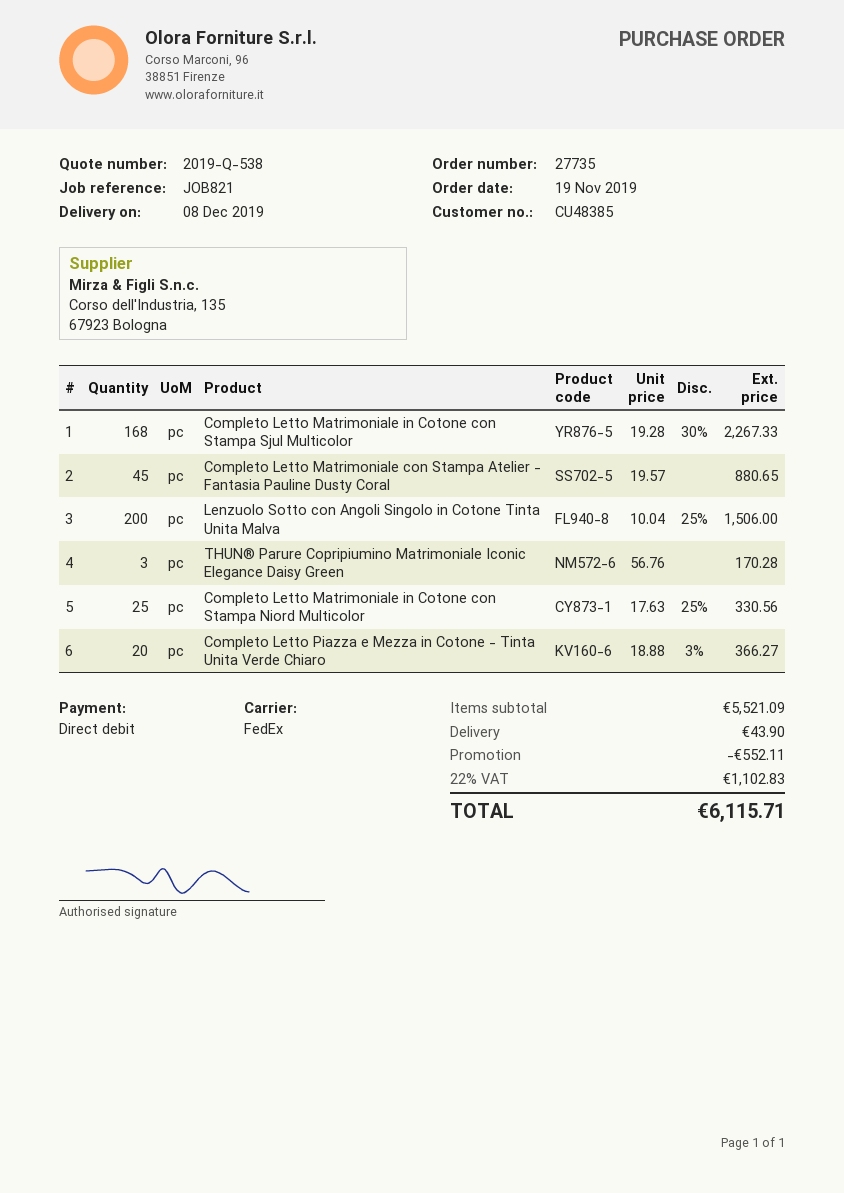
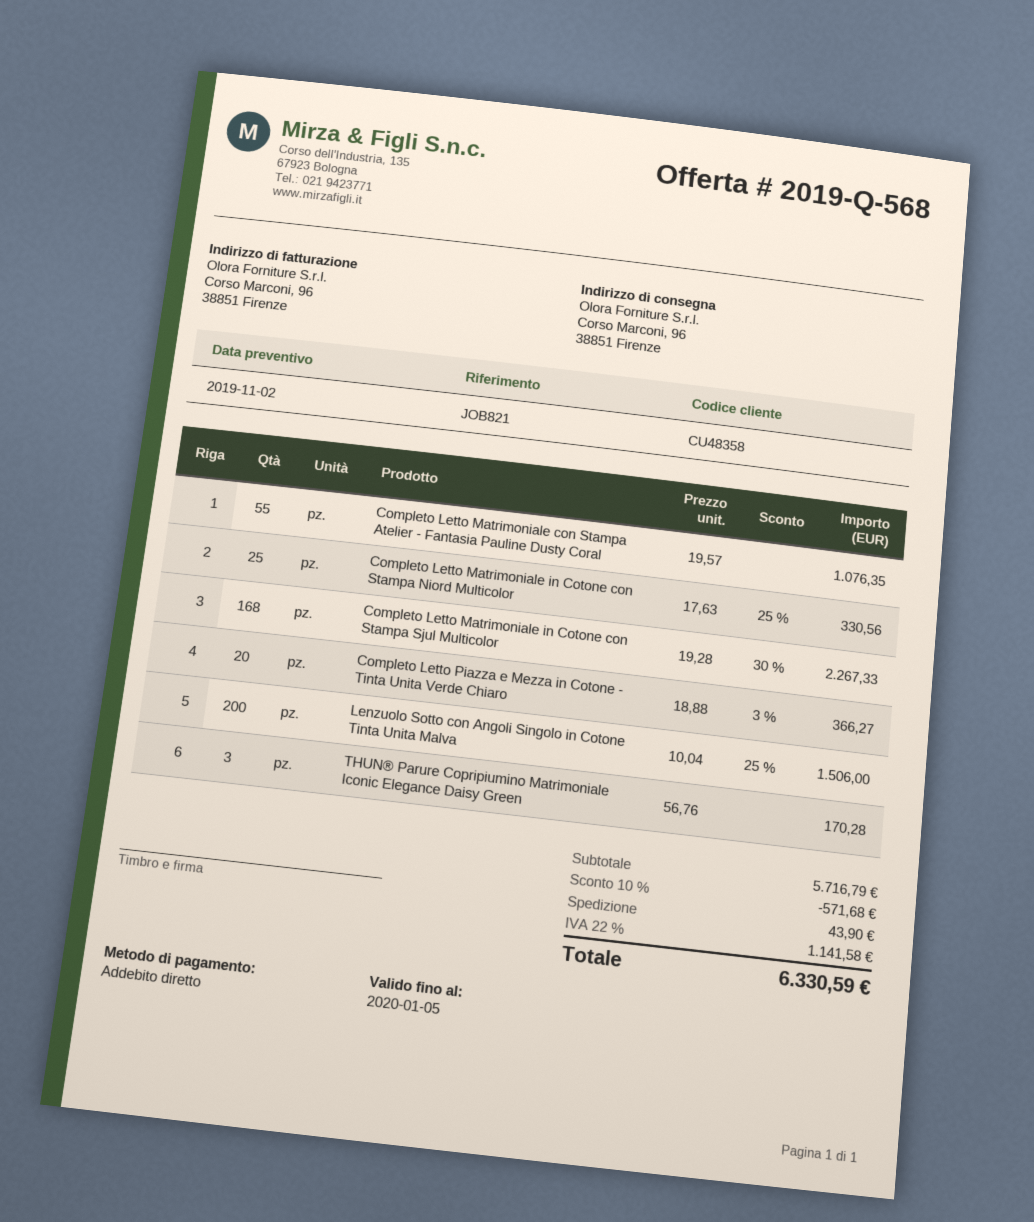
quote number: 2019-Q-538 -> 2019-Q-568
customer number: CU48385 -> CU48358
Completo Letto Matrimoniale con Stampa Atelier - Fantasia Pauline Dusty Coral: 45 x 19.57 = 880.65 -> 55 x 19.57 = 1076.35
subtotal: 5521.09 -> 5716.79
discount: 552.11 -> 571.68
tax: 22% = 1102.83 -> 22% = 1141.58
total: 6115.71 -> 6330.59

